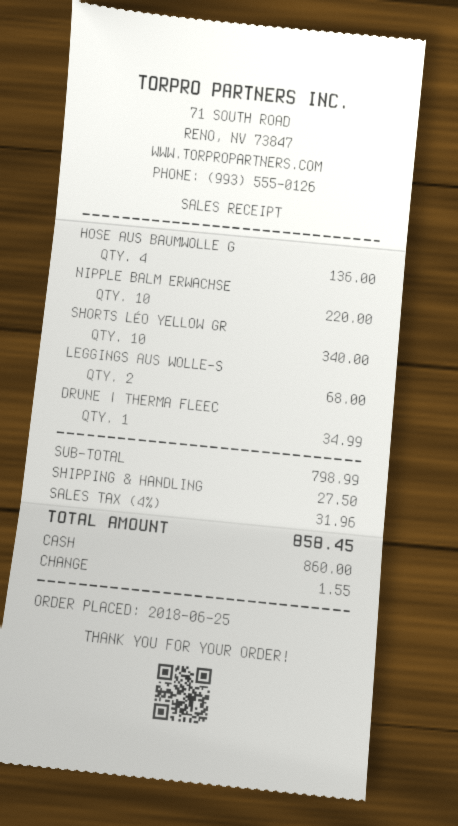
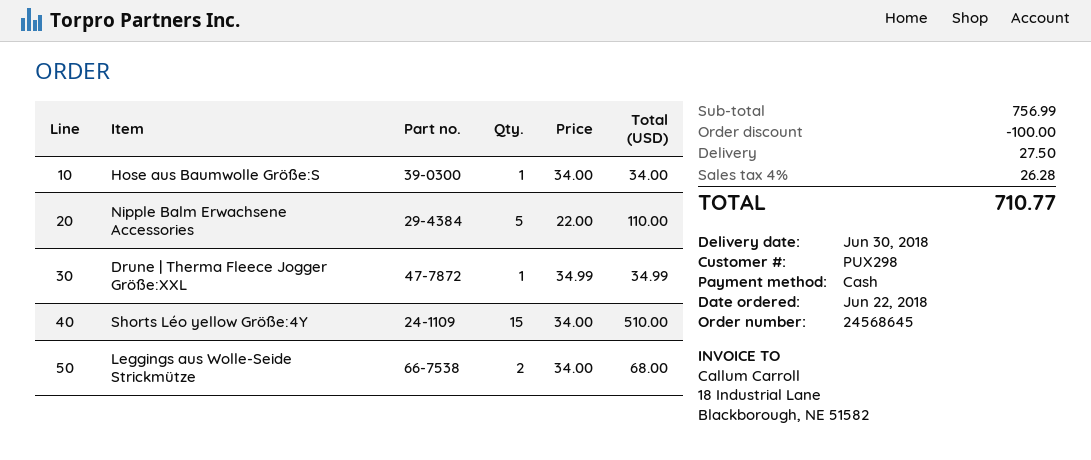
order date: 2018-06-25 -> 2018-06-22
HOSE AUS BAUMWOLLE G: 4 for 136.00 -> 1 for 34.00
NIPPLE BALM ERWACHSE: 10 for 220.00 -> 5 for 110.00
SHORTS LÉO YELLOW GR: 10 for 340.00 -> 15 for 510.00
subtotal: 798.99 -> 756.99
discount: none -> 100.00
tax: 4% = 31.96 -> 4% = 26.28
total: 858.45 -> 710.77

